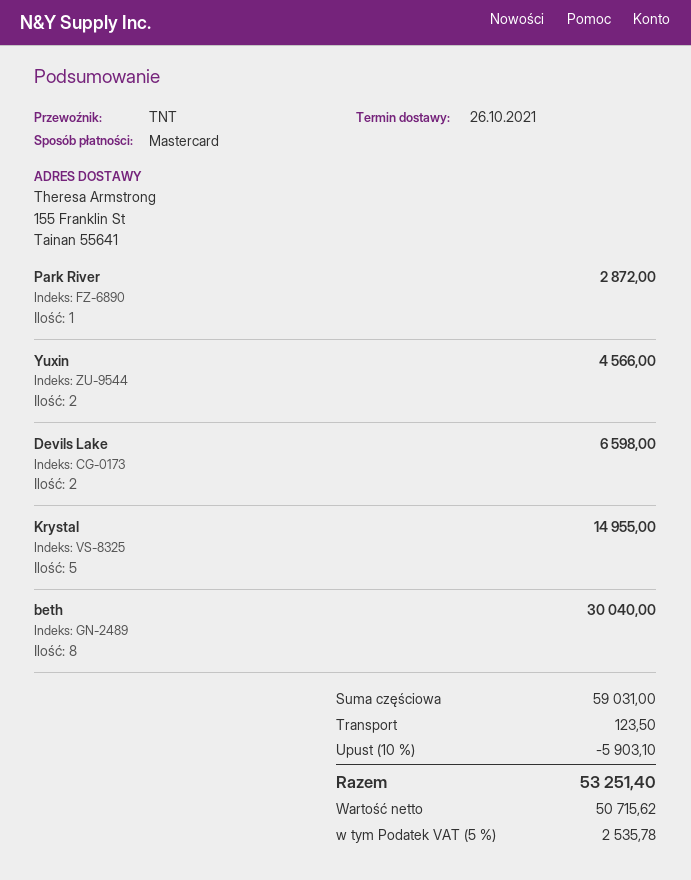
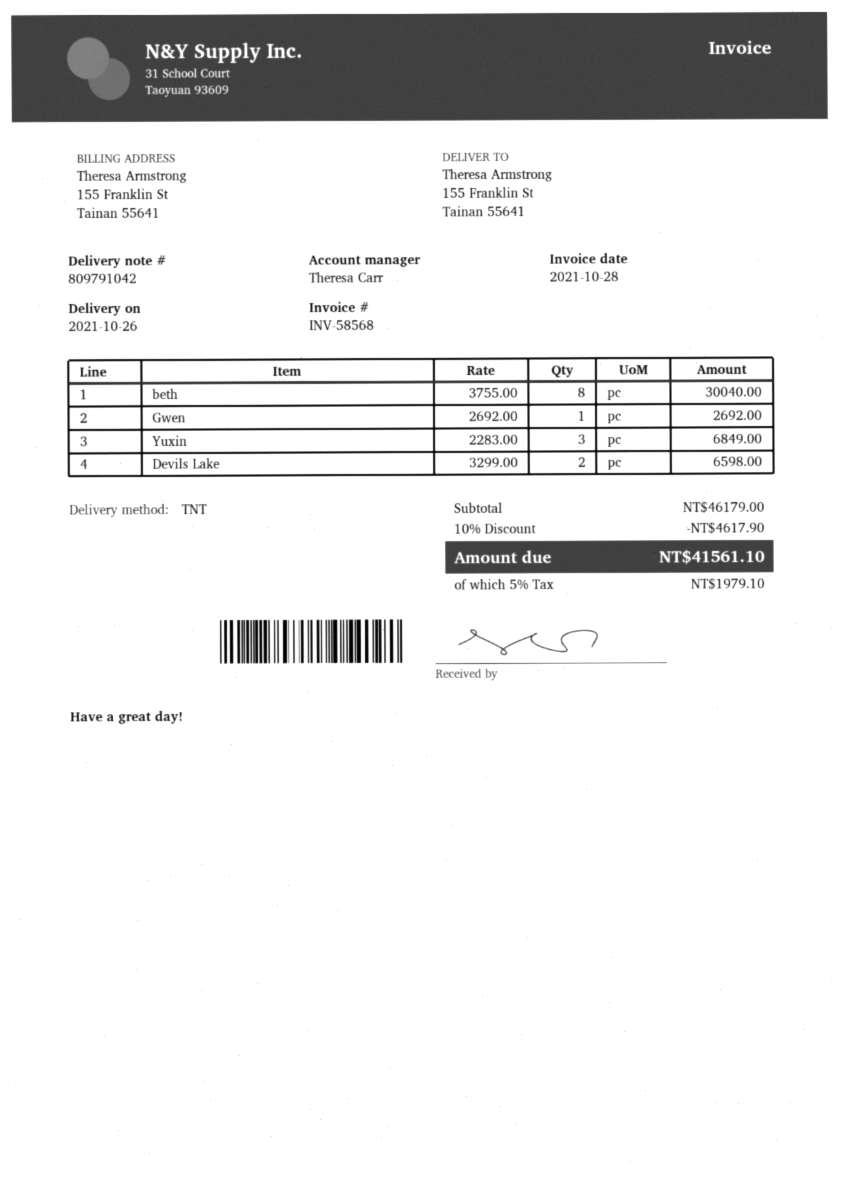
Park River: 1 for 2872.00 -> none
Yuxin: 2 for 4566.00 -> 3 for 6849.00
Krystal: 5 for 14955.00 -> none
Gwen: none -> 1 for 2692.00
subtotal: 59031.00 -> 46179.00
discount: 10% = 5903.10 -> 10% = 4617.90
shipping: 123.50 -> none
tax: 5% = 2535.78 -> 5% = 1979.10
total: 53251.40 -> 41561.10

